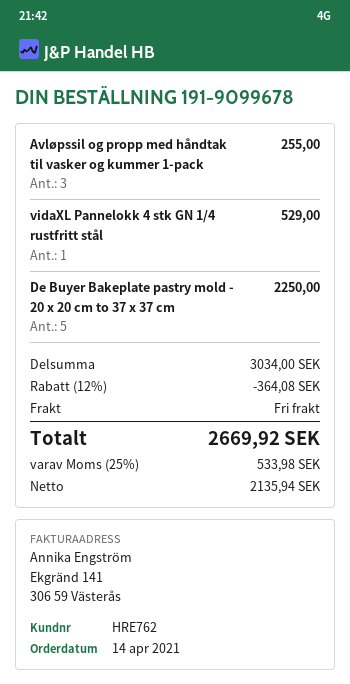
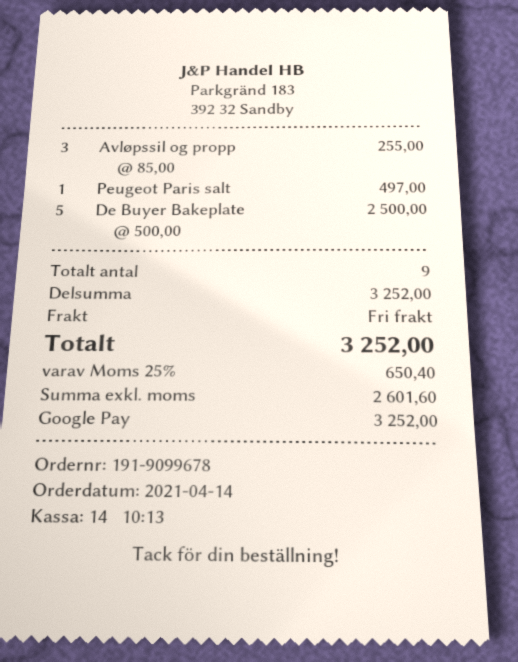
vidaXL Pannelokk 4 stk GN 1/4 rustfritt stål: 1 for 529.00 -> none
De Buyer Bakeplate pastry mold - 20 x 20 cm to 37 x 37 cm: 5 for 2250.00 -> 5 for 2500.00
Peugeot Paris salt: none -> 1 for 497.00
subtotal: 3034.00 -> 3252.00
discount: 12% = 364.08 -> none
net: 2135.94 -> 2601.60
tax: 25% = 533.98 -> 25% = 650.40
total: 2669.92 -> 3252.00

